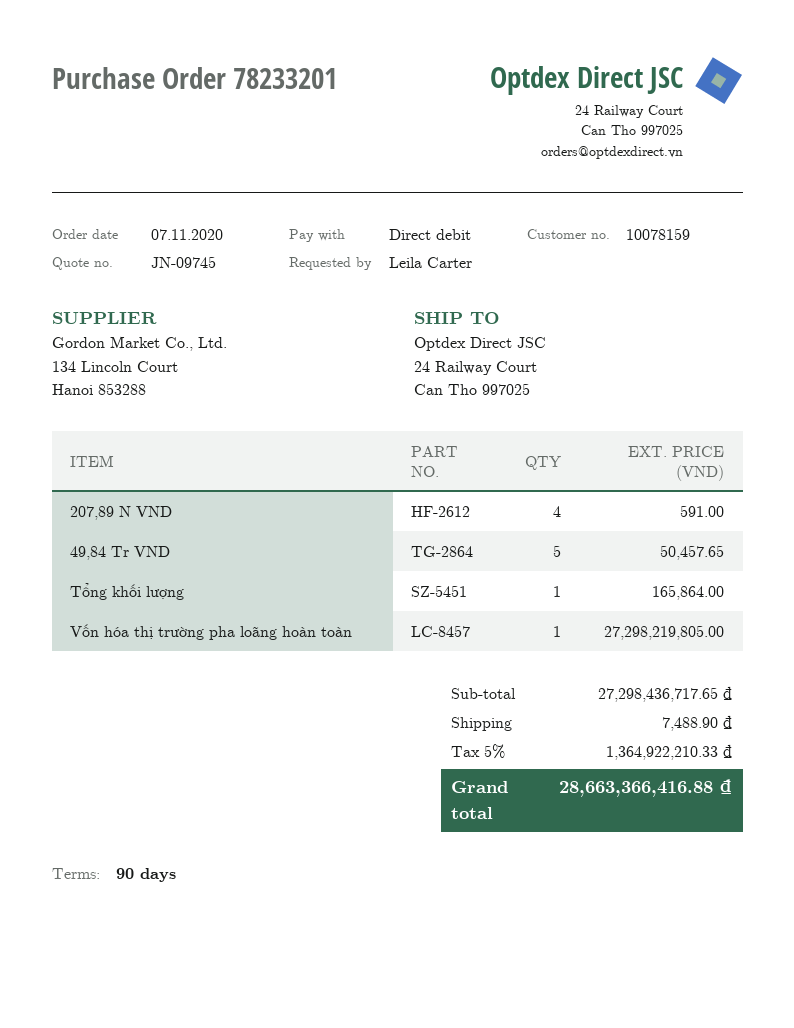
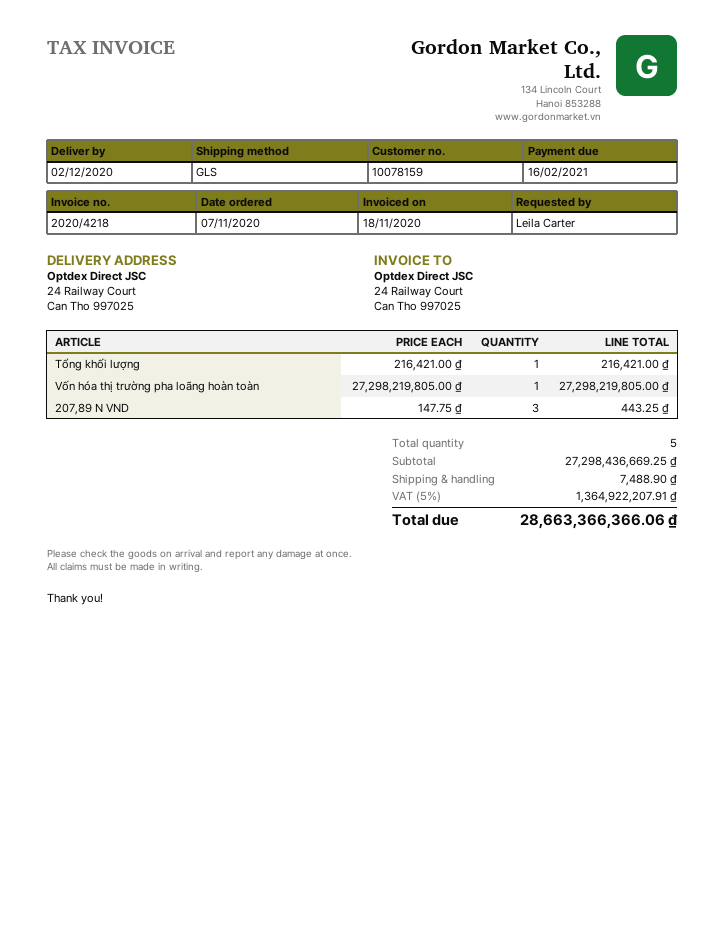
207,89 N VND: 4 for 591.00 -> 3 for 443.25
49,84 Tr VND: 5 for 50457.65 -> none
Tổng khối lượng: 1 for 165864.00 -> 1 for 216421.00
subtotal: 27298436717.65 -> 27298436669.25
tax: 5% = 1364922210.33 -> 5% = 1364922207.91
total: 28663366416.88 -> 28663366366.06

